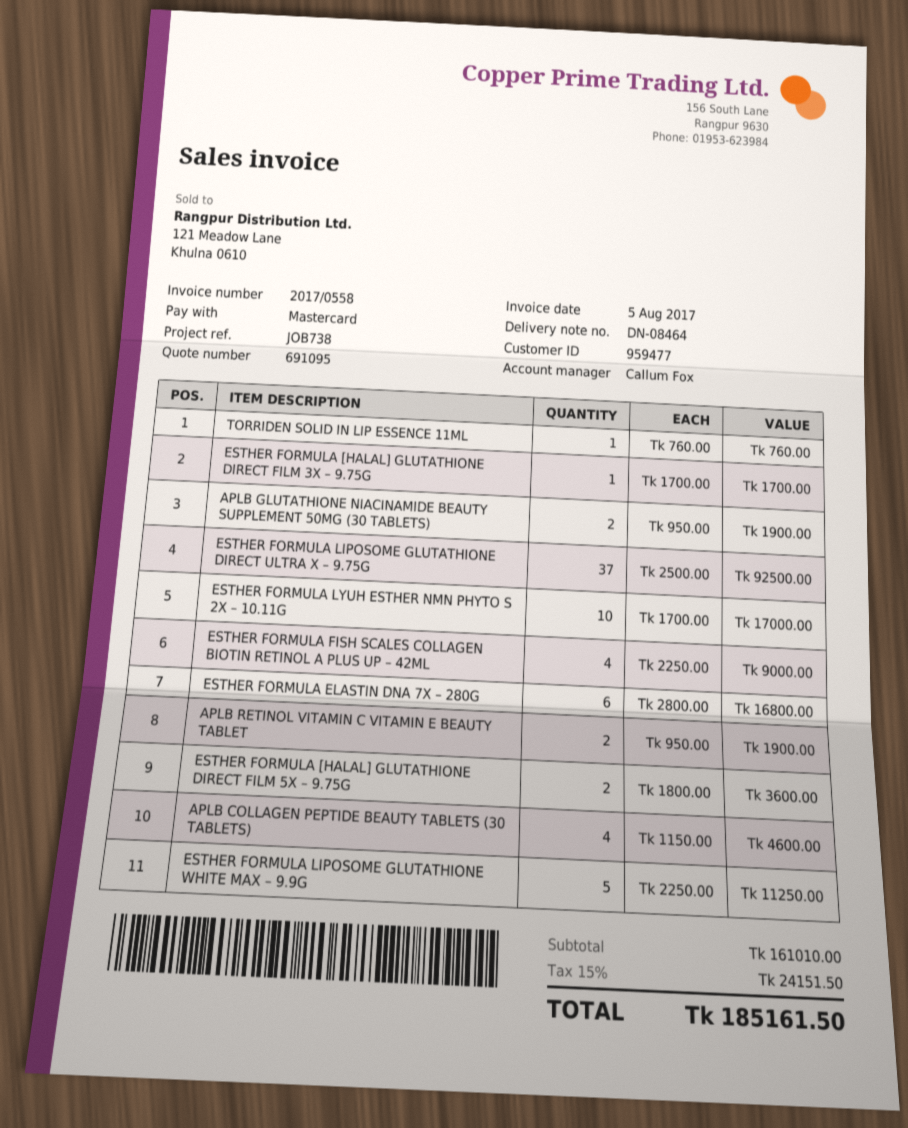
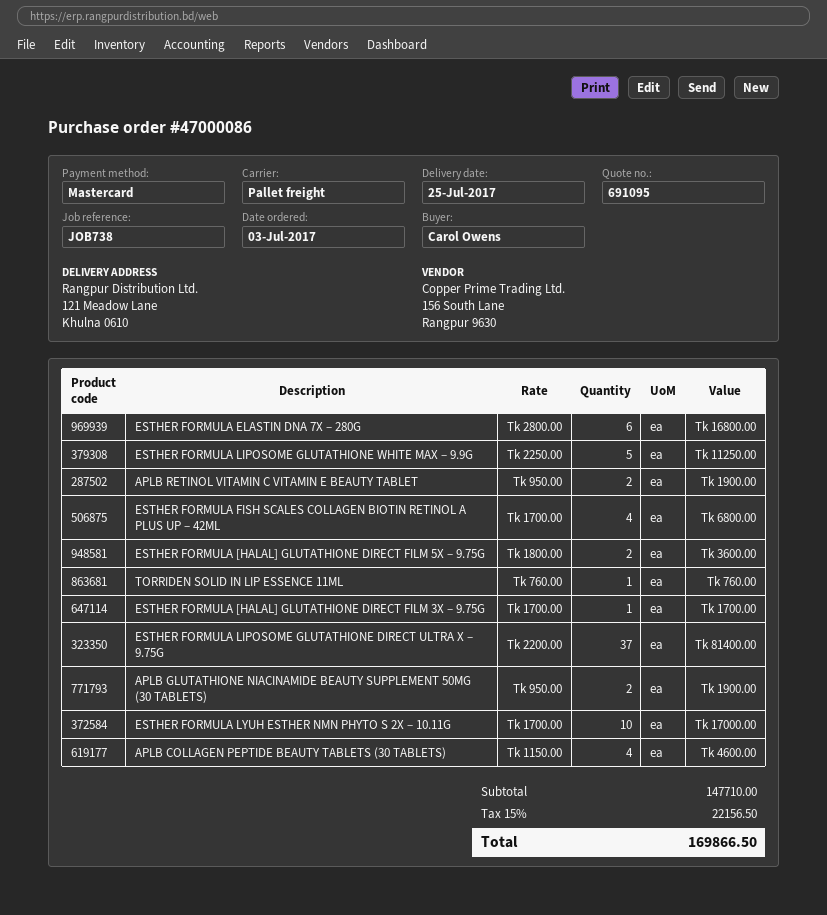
ESTHER FORMULA LIPOSOME GLUTATHIONE DIRECT ULTRA X – 9.75G: 37 x 2500.00 = 92500.00 -> 37 x 2200.00 = 81400.00
ESTHER FORMULA FISH SCALES COLLAGEN BIOTIN RETINOL A PLUS UP – 42ML: 4 x 2250.00 = 9000.00 -> 4 x 1700.00 = 6800.00
subtotal: 161010.00 -> 147710.00
tax: 15% = 24151.50 -> 15% = 22156.50
total: 185161.50 -> 169866.50

